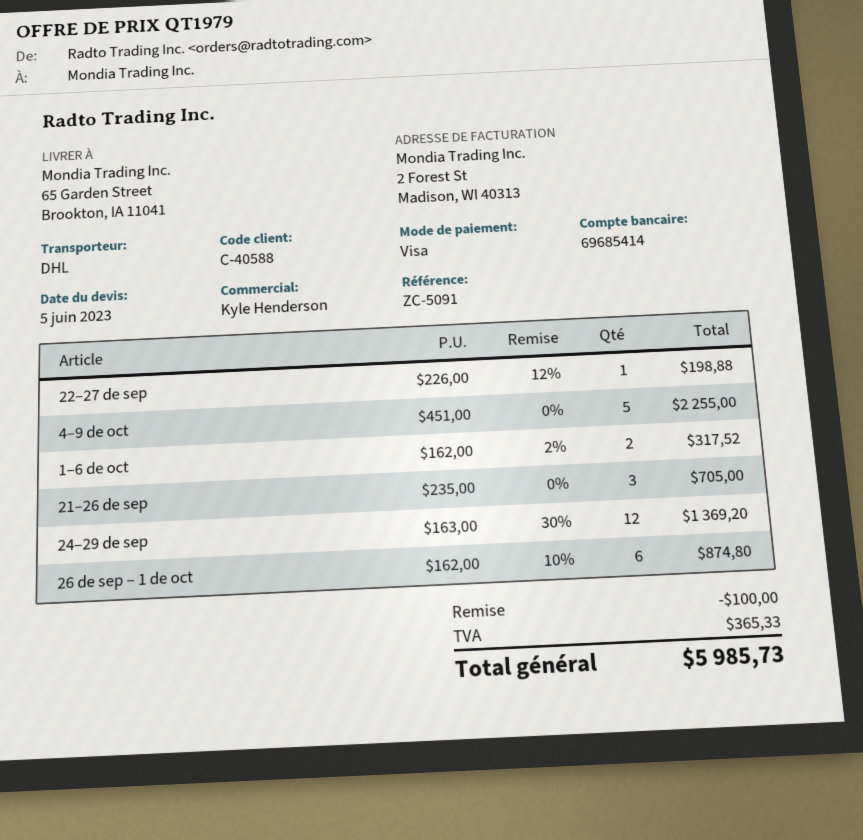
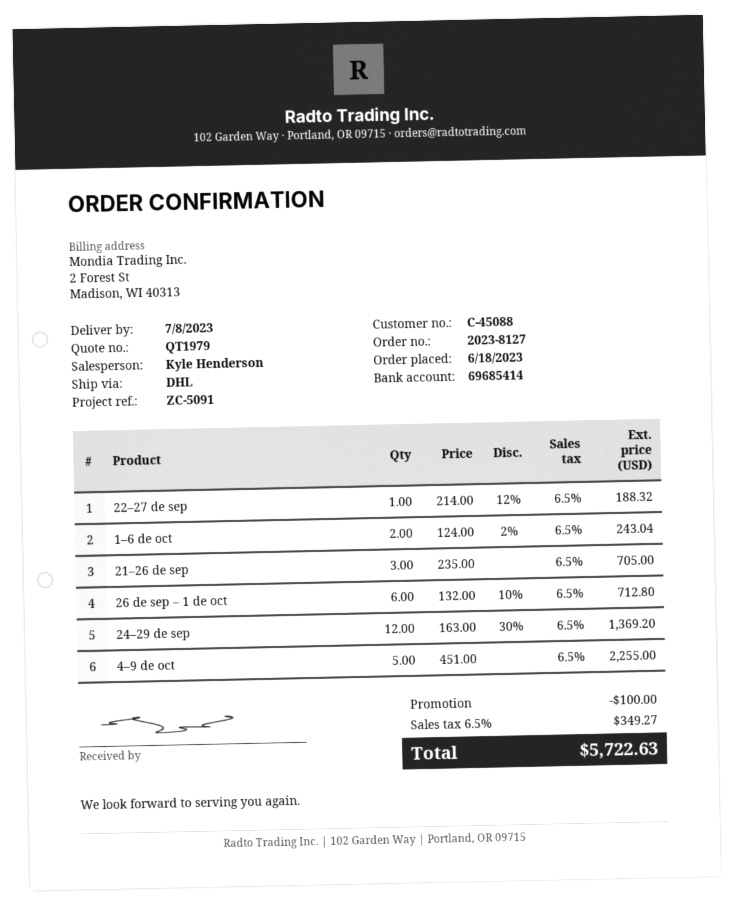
customer number: C-40588 -> C-45088
22–27 de sep: 1 x 226.00 - 12% = 198.88 -> 1 x 214.00 - 12% = 188.32
1–6 de oct: 2 x 162.00 - 2% = 317.52 -> 2 x 124.00 - 2% = 243.04
26 de sep – 1 de oct: 6 x 162.00 - 10% = 874.80 -> 6 x 132.00 - 10% = 712.80
tax: 365.33 -> 349.27
total: 5985.73 -> 5722.63

